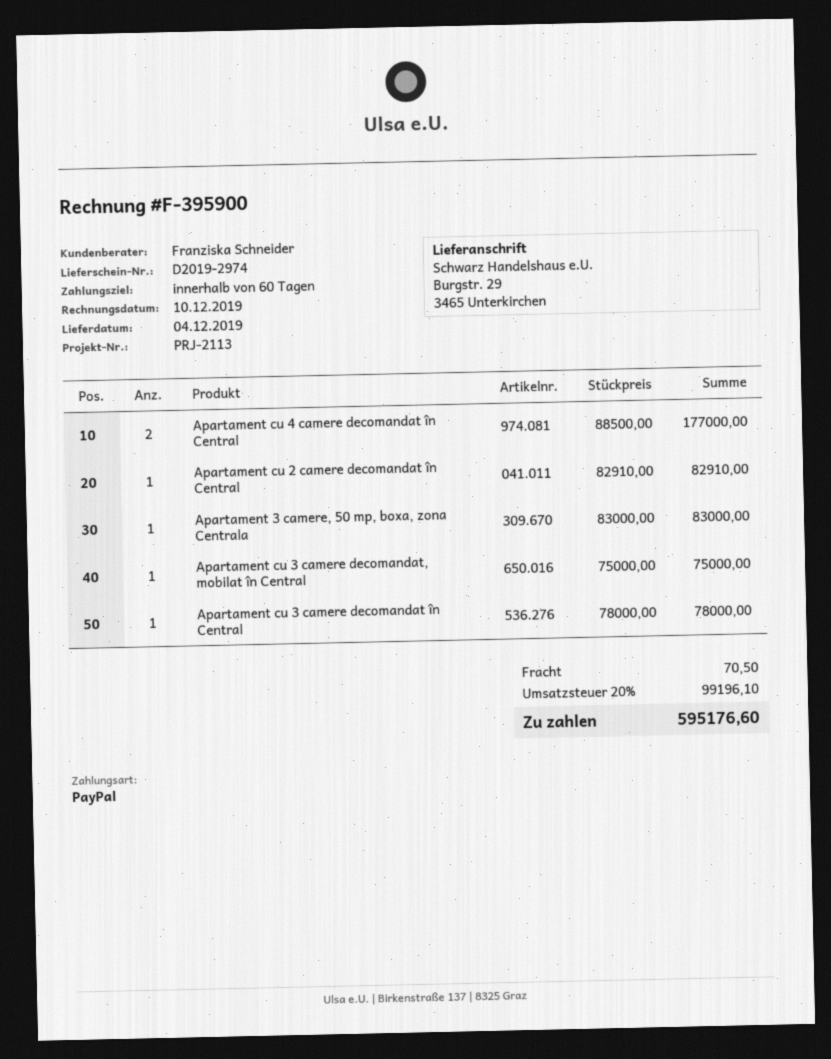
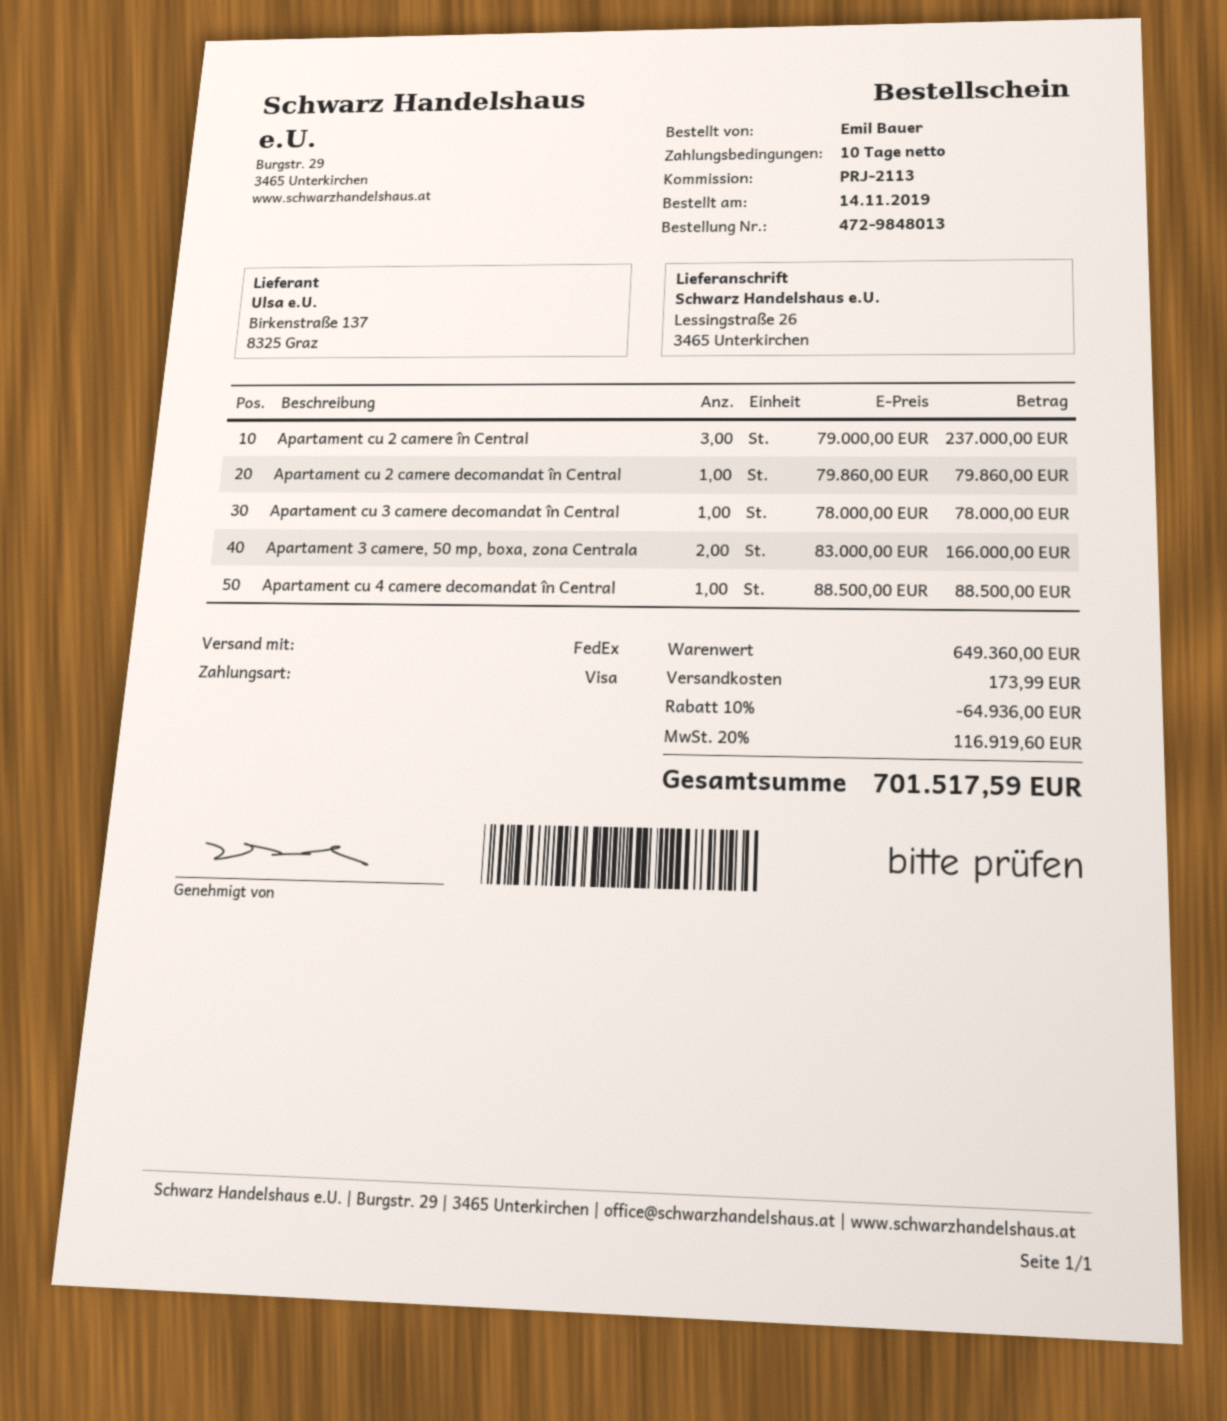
payment terms: 60 days -> 10 days
payment method: PayPal -> Visa
ship to: Burgstr. 29, 3465 Unterkirchen -> Lessingstraße 26, 3465 Unterkirchen
Apartament cu 4 camere decomandat în Central: 2 x 88500.00 = 177000.00 -> 1 x 88500.00 = 88500.00
Apartament cu 2 camere decomandat în Central: 1 x 82910.00 = 82910.00 -> 1 x 79860.00 = 79860.00
Apartament 3 camere, 50 mp, boxa, zona Centrala: 1 x 83000.00 = 83000.00 -> 2 x 83000.00 = 166000.00
Apartament cu 3 camere decomandat, mobilat în Central: 1 x 75000.00 = 75000.00 -> none
Apartament cu 2 camere în Central: none -> 3 x 79000.00 = 237000.00
discount: none -> 10% = 64936.00
shipping: 70.50 -> 173.99
tax: 20% = 99196.10 -> 20% = 116919.60
total: 595176.60 -> 701517.59

